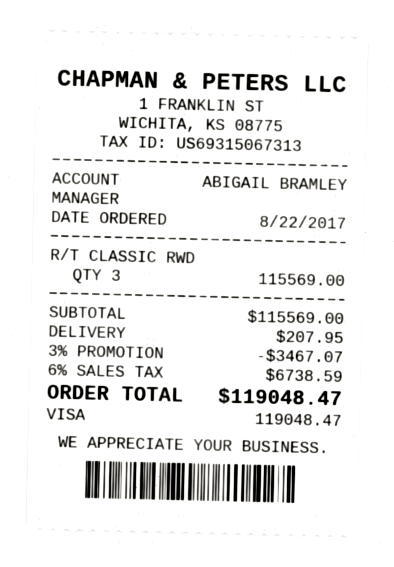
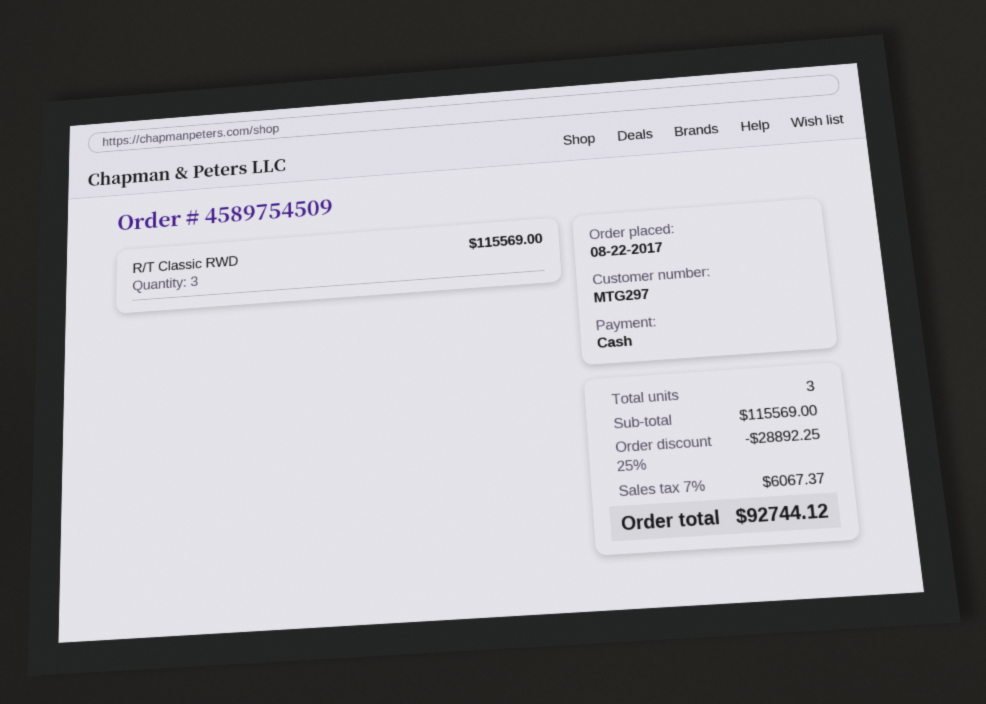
payment method: Visa -> cash
discount: 3% = 3467.07 -> 25% = 28892.25
shipping: 207.95 -> none
tax: 6% = 6738.59 -> 7% = 6067.37
total: 119048.47 -> 92744.12

